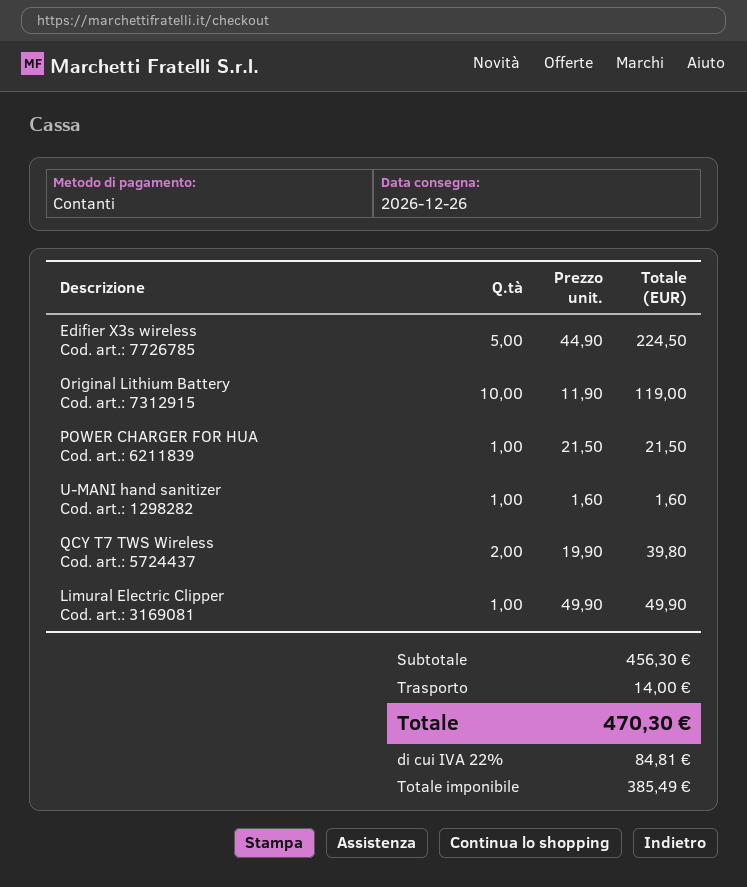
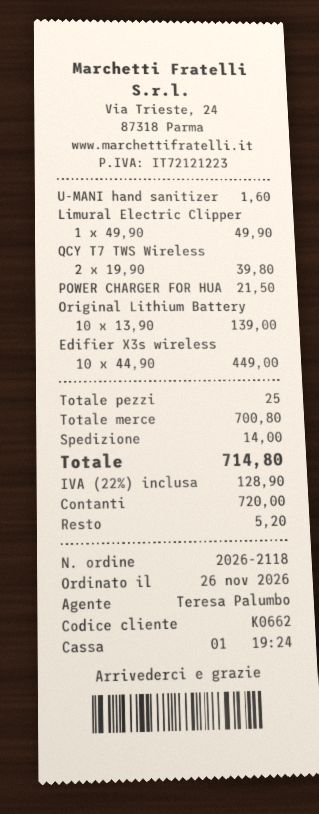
Edifier X3s wireless: 5 x 44.90 = 224.50 -> 10 x 44.90 = 449.00
Original Lithium Battery: 10 x 11.90 = 119.00 -> 10 x 13.90 = 139.00
subtotal: 456.30 -> 700.80
tax: 22% = 84.81 -> 22% = 128.90
total: 470.30 -> 714.80

